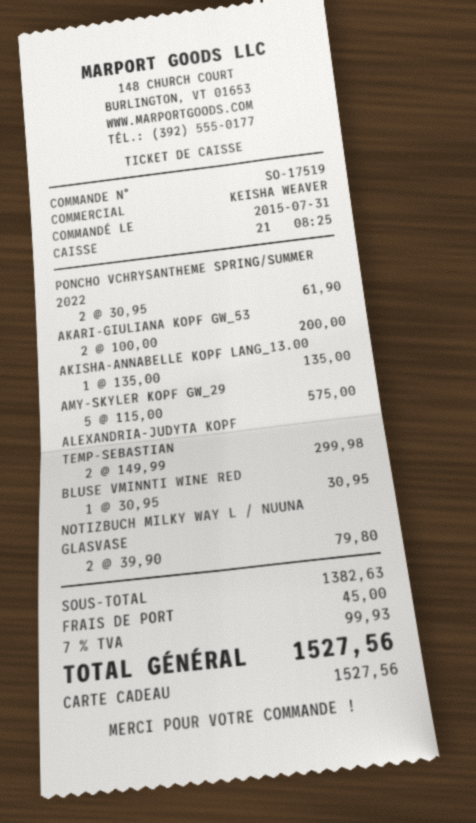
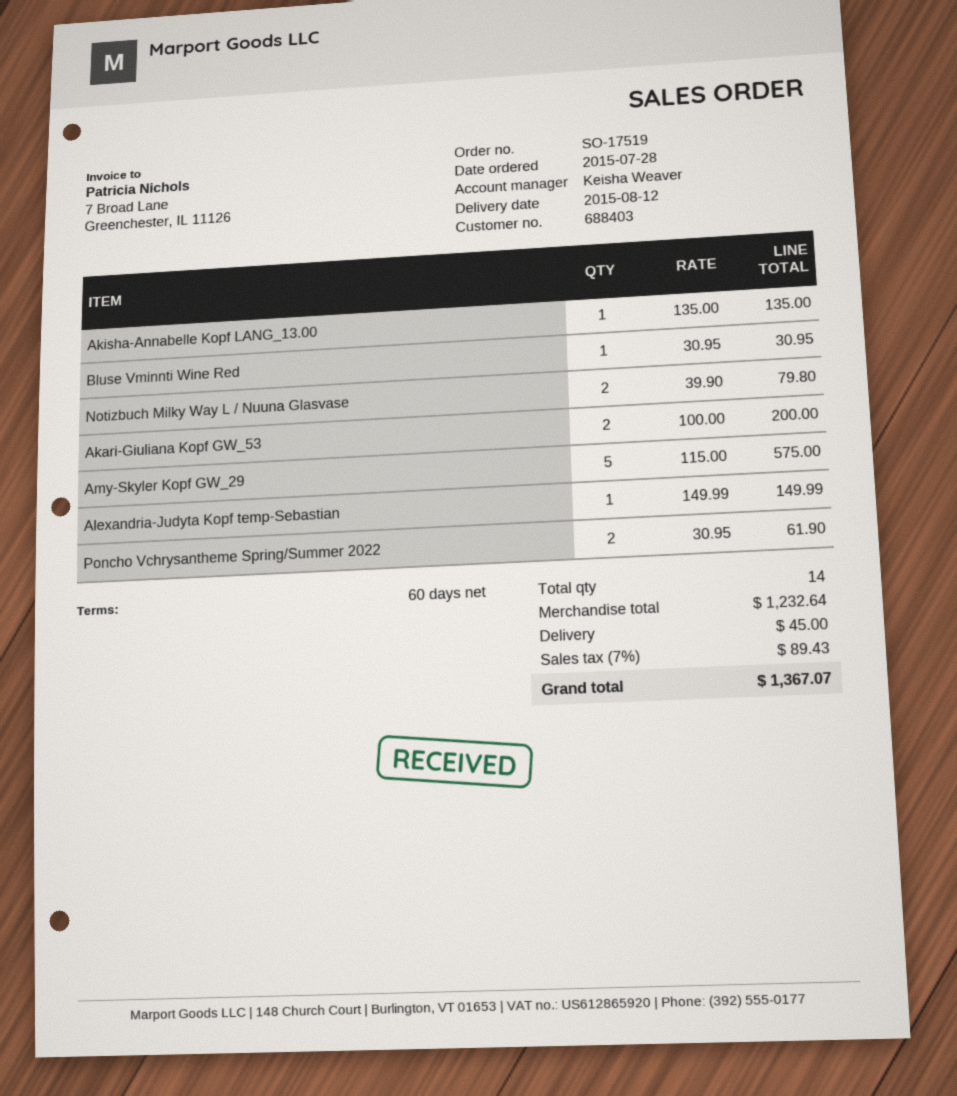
order date: 2015-07-31 -> 2015-07-28
ALEXANDRIA-JUDYTA KOPF TEMP-SEBASTIAN: 2 x 149.99 = 299.98 -> 1 x 149.99 = 149.99
subtotal: 1382.63 -> 1232.64
tax: 7% = 99.93 -> 7% = 89.43
total: 1527.56 -> 1367.07

